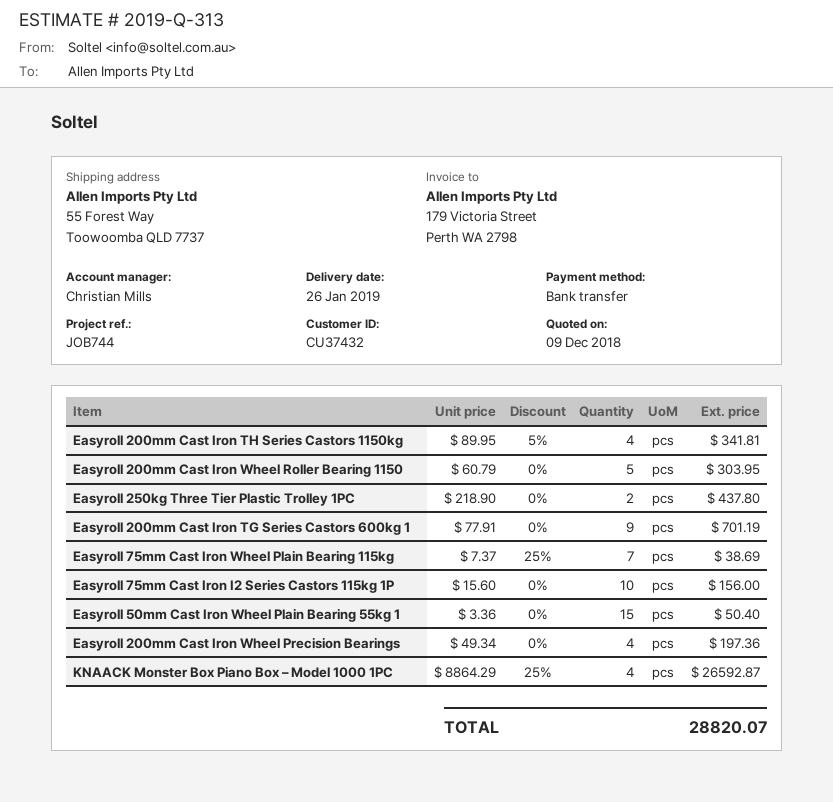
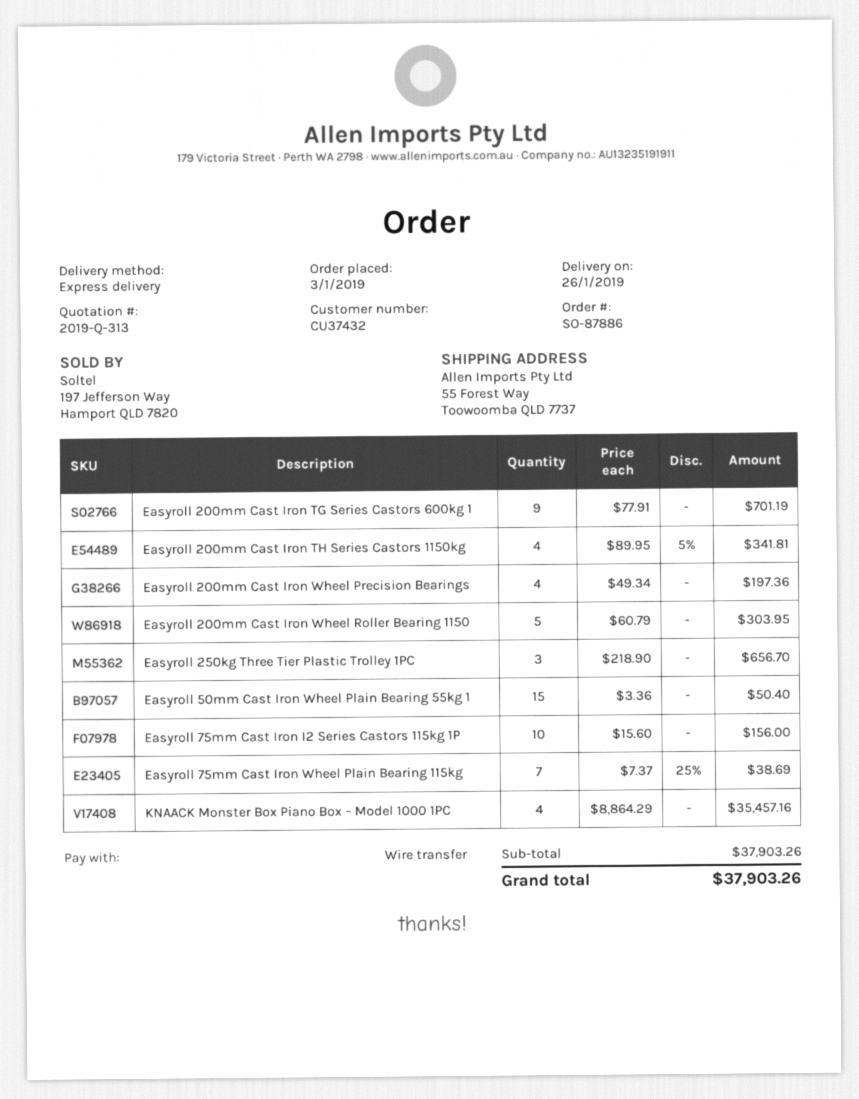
Easyroll 250kg Three Tier Plastic Trolley 1PC: 2 x 218.90 = 437.80 -> 3 x 218.90 = 656.70
KNAACK Monster Box Piano Box – Model 1000 1PC: 4 x 8864.29 - 25% = 26592.87 -> 4 x 8864.29 = 35457.16
total: 28820.07 -> 37903.26

